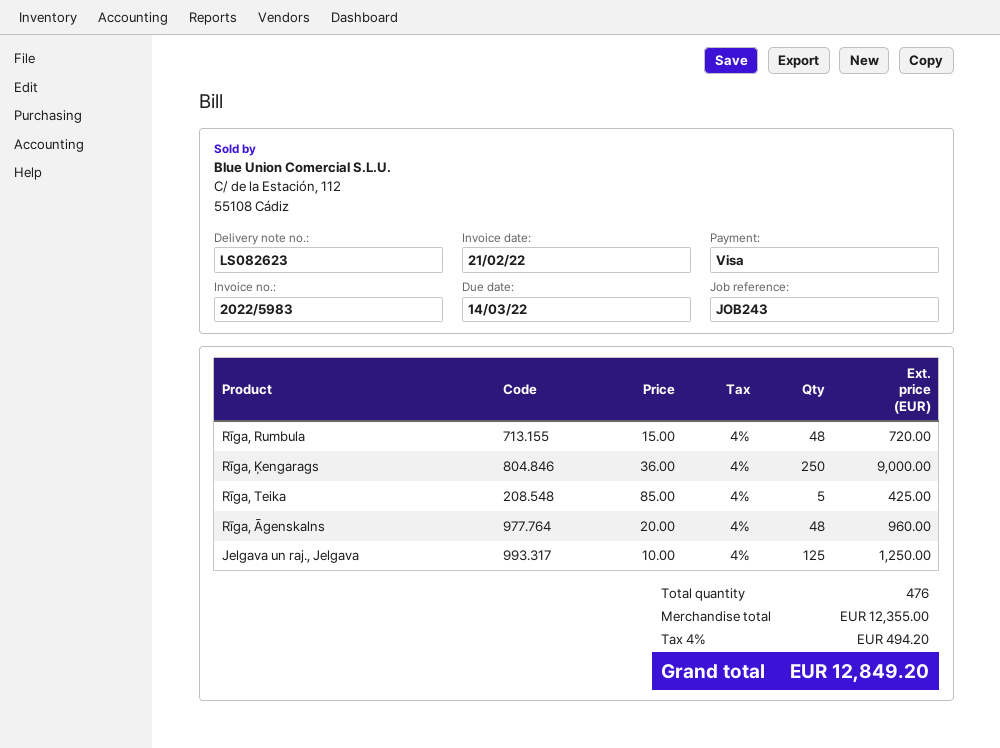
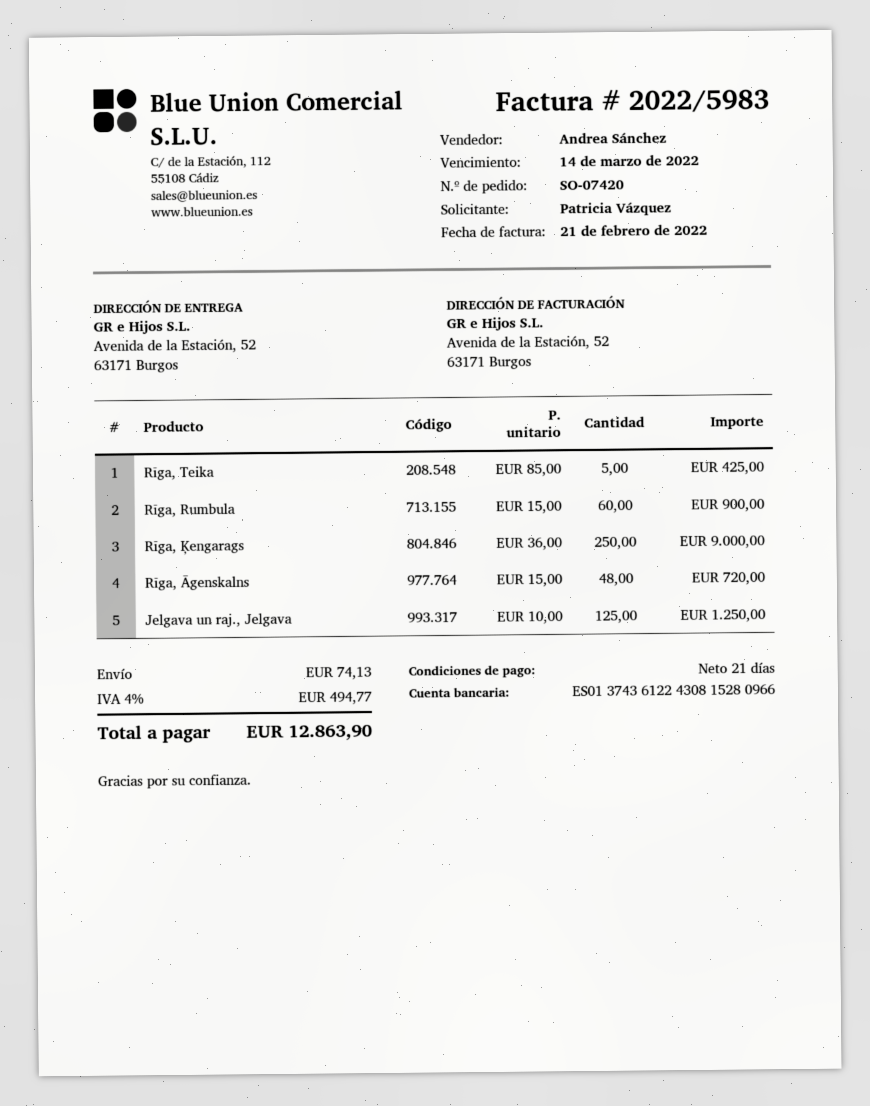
Rīga, Rumbula: 48 x 15.00 = 720.00 -> 60 x 15.00 = 900.00
Rīga, Āgenskalns: 48 x 20.00 = 960.00 -> 48 x 15.00 = 720.00
shipping: none -> 74.13
tax: 4% = 494.20 -> 4% = 494.77
total: 12849.20 -> 12863.90

